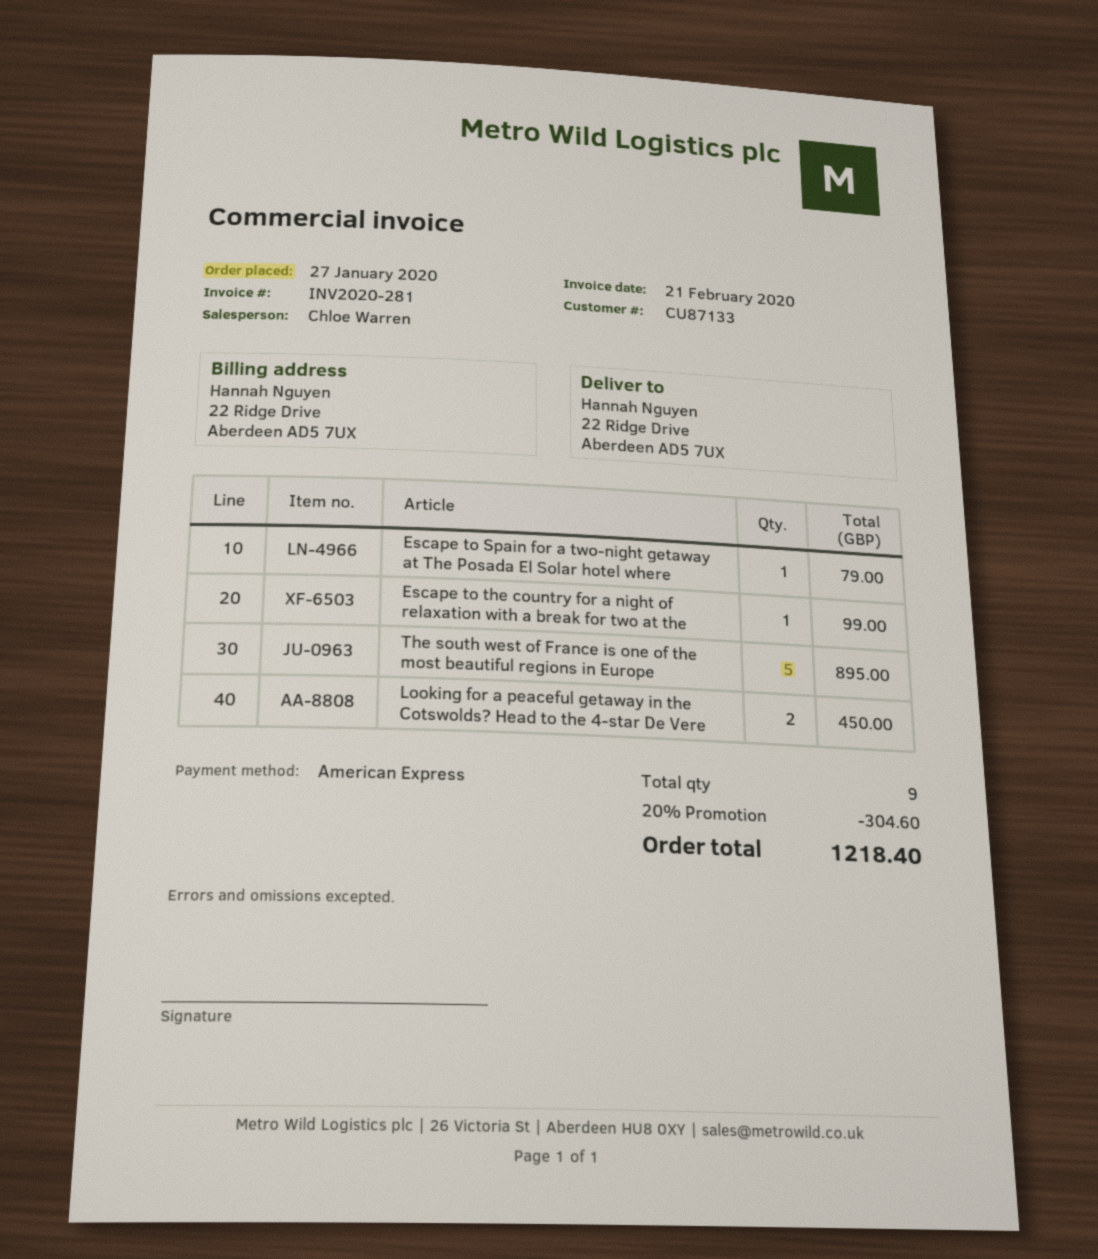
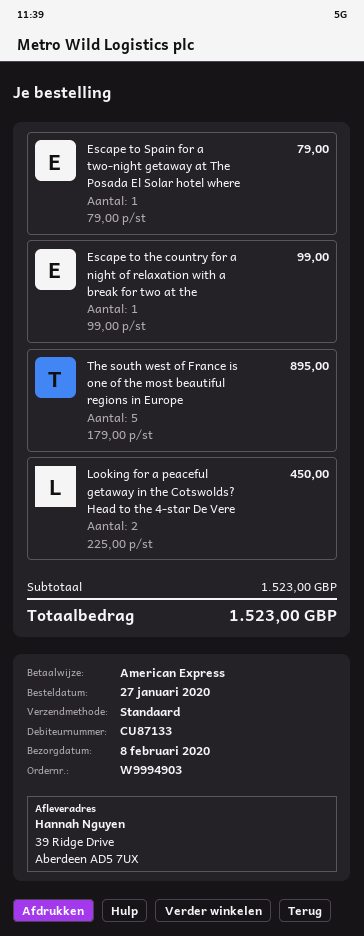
ship to: 22 Ridge Drive, Aberdeen AD5 7UX -> 39 Ridge Drive, Aberdeen AD5 7UX
discount: 20% = 304.60 -> none
total: 1218.40 -> 1523.00

